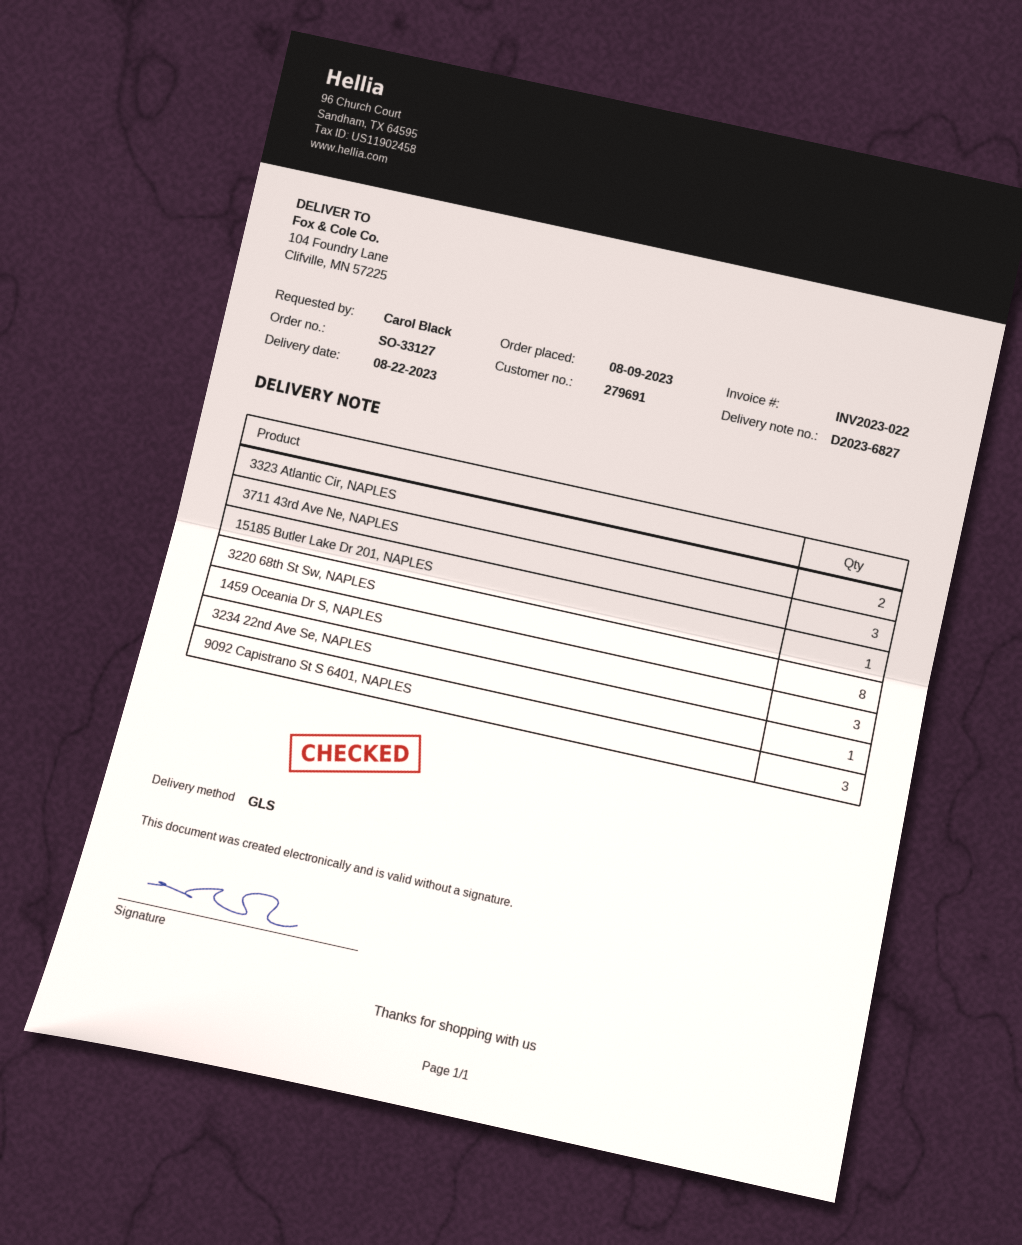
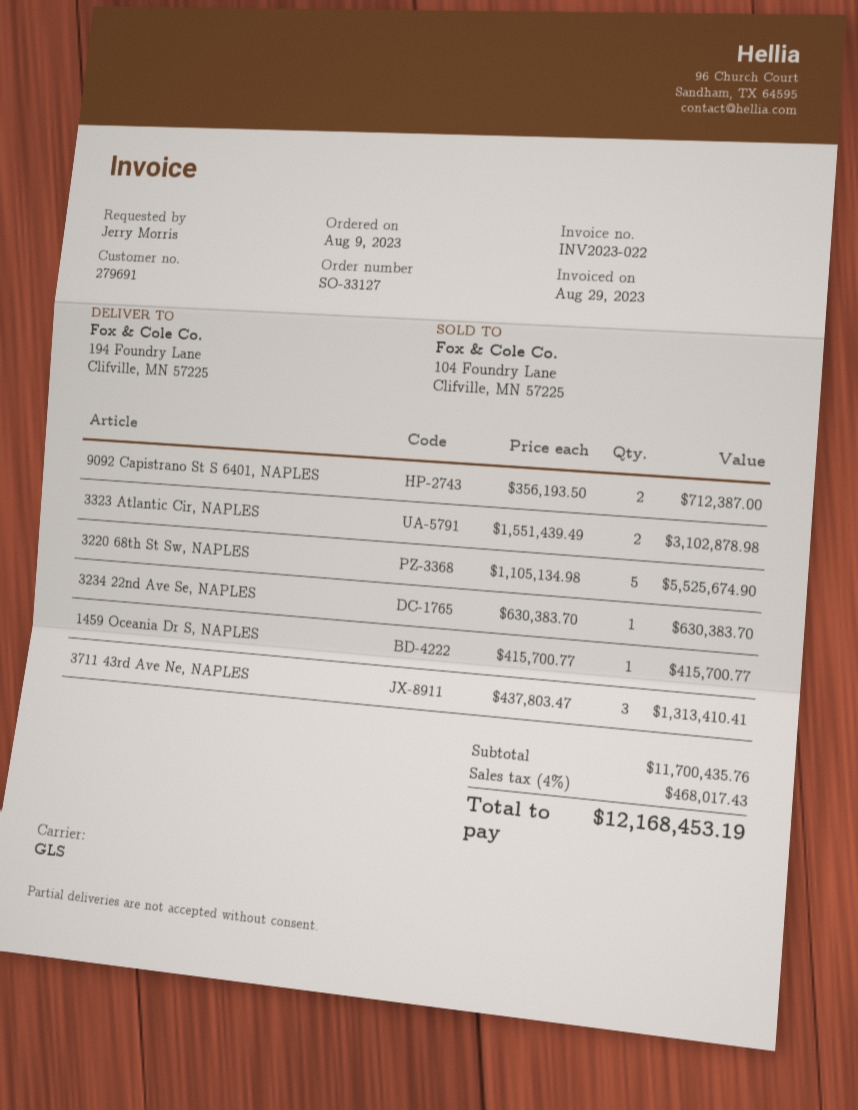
ordered by: Carol Black -> Jerry Morris
ship to: 104 Foundry Lane, Clifville, MN 57225 -> 194 Foundry Lane, Clifville, MN 57225
15185 Butler Lake Dr 201, NAPLES: 1 -> none
3220 68th St Sw, NAPLES: 8 -> 5
1459 Oceania Dr S, NAPLES: 3 -> 1
9092 Capistrano St S 6401, NAPLES: 3 -> 2

